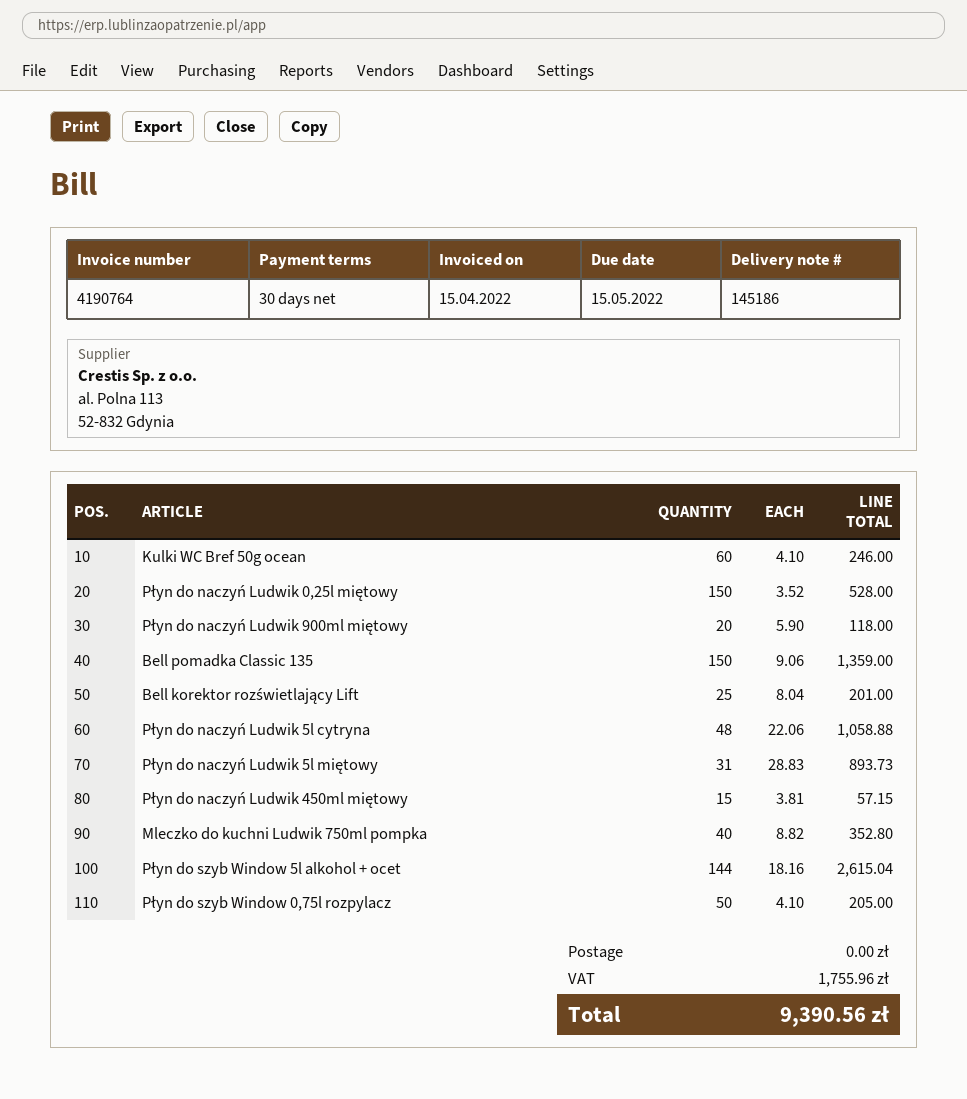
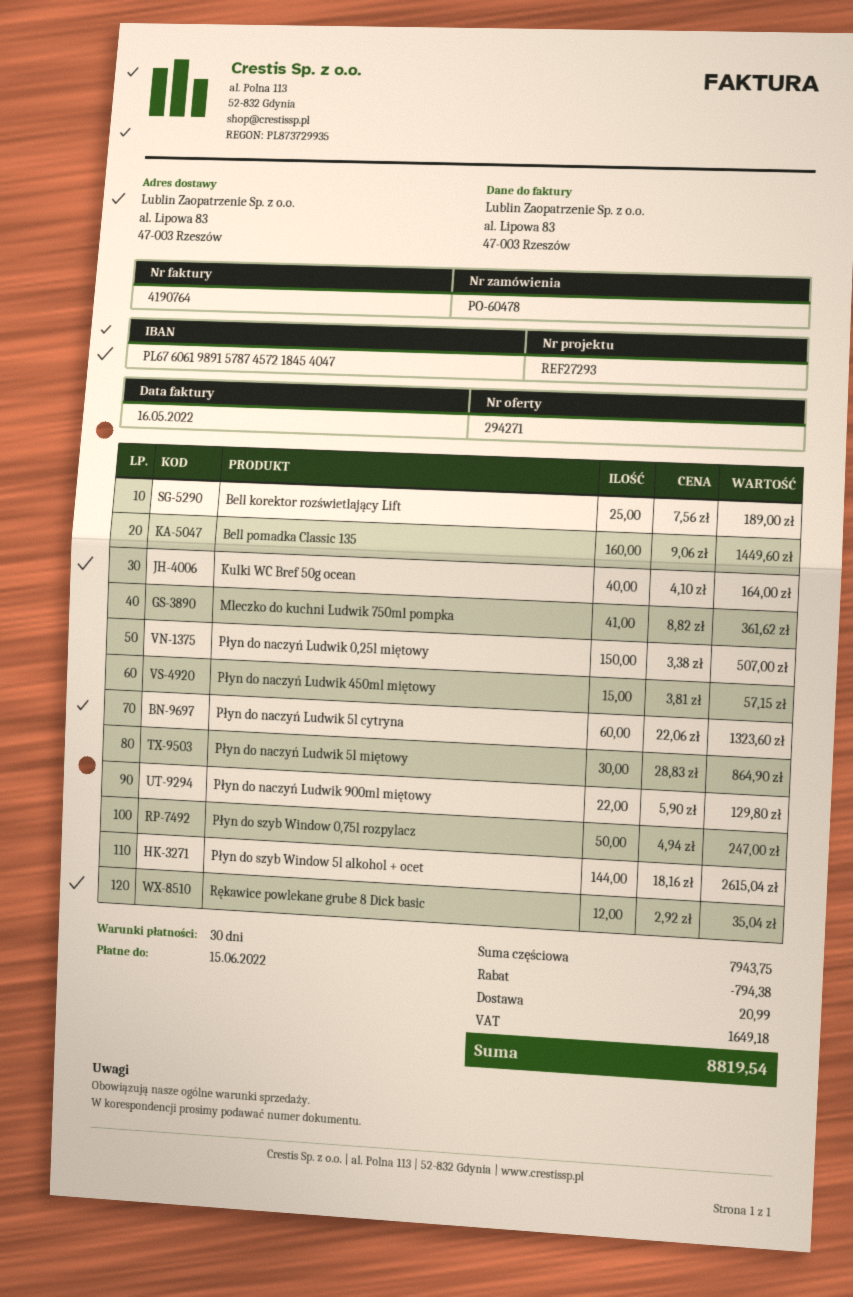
invoice date: 2022-04-15 -> 2022-05-16
due date: 2022-05-15 -> 2022-06-15
Kulki WC Bref 50g ocean: 60 x 4.10 = 246.00 -> 40 x 4.10 = 164.00
Płyn do naczyń Ludwik 0,25l miętowy: 150 x 3.52 = 528.00 -> 150 x 3.38 = 507.00
Płyn do naczyń Ludwik 900ml miętowy: 20 x 5.90 = 118.00 -> 22 x 5.90 = 129.80
Bell pomadka Classic 135: 150 x 9.06 = 1359.00 -> 160 x 9.06 = 1449.60
Bell korektor rozświetlający Lift: 25 x 8.04 = 201.00 -> 25 x 7.56 = 189.00
Płyn do naczyń Ludwik 5l cytryna: 48 x 22.06 = 1058.88 -> 60 x 22.06 = 1323.60
Płyn do naczyń Ludwik 5l miętowy: 31 x 28.83 = 893.73 -> 30 x 28.83 = 864.90
Mleczko do kuchni Ludwik 750ml pompka: 40 x 8.82 = 352.80 -> 41 x 8.82 = 361.62
Płyn do szyb Window 0,75l rozpylacz: 50 x 4.10 = 205.00 -> 50 x 4.94 = 247.00
Rękawice powlekane grube 8 Dick basic: none -> 12 x 2.92 = 35.04
discount: none -> 794.38
shipping: 0.00 -> 20.99
tax: 1755.96 -> 1649.18
total: 9390.56 -> 8819.54

